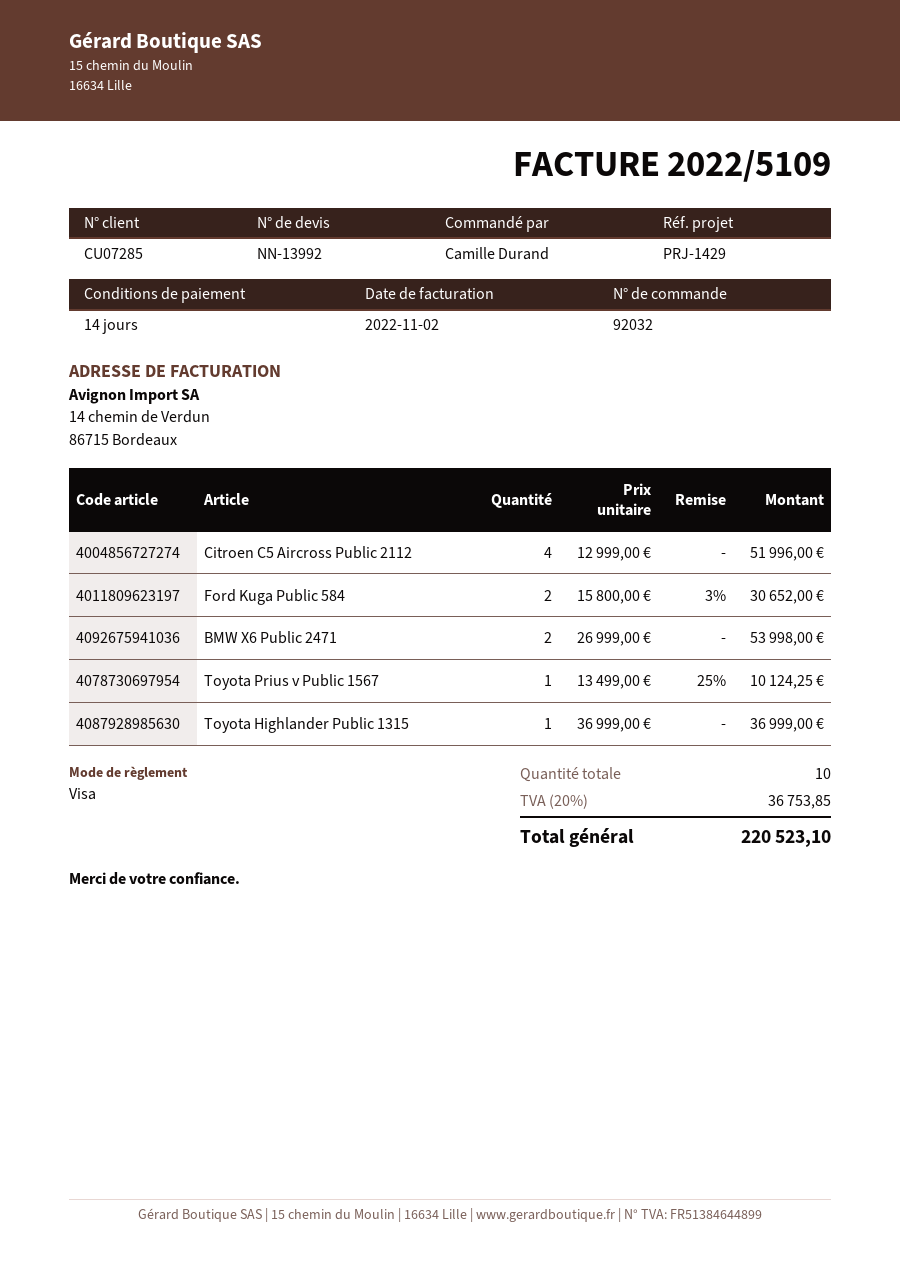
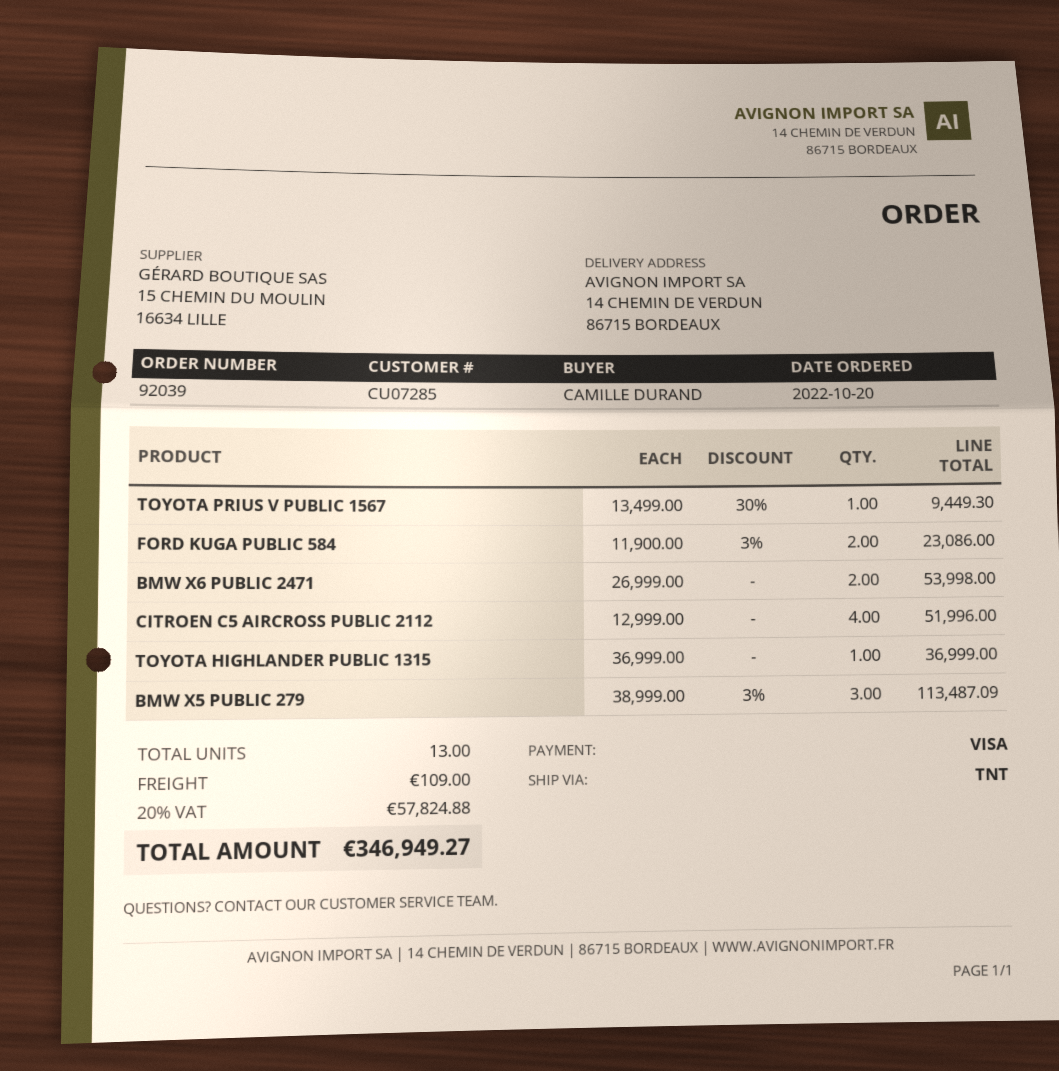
order number: 92032 -> 92039
Ford Kuga Public 584: 2 x 15800.00 - 3% = 30652.00 -> 2 x 11900.00 - 3% = 23086.00
Toyota Prius v Public 1567: 1 x 13499.00 - 25% = 10124.25 -> 1 x 13499.00 - 30% = 9449.30
BMW X5 PUBLIC 279: none -> 3 x 38999.00 - 3% = 113487.09
total quantity: 10 -> 13
shipping: none -> 109.00
tax: 20% = 36753.85 -> 20% = 57824.88
total: 220523.10 -> 346949.27

